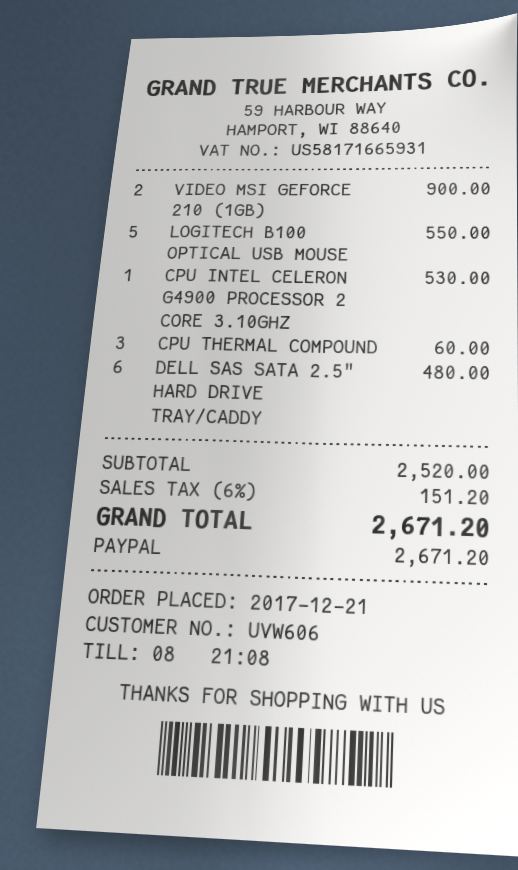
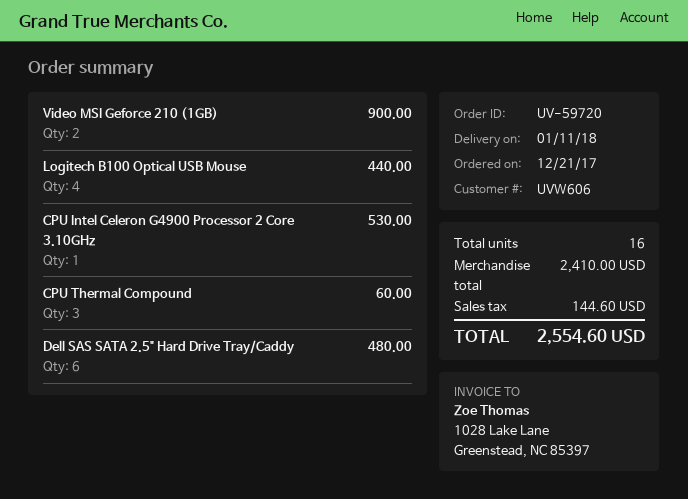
LOGITECH B100 OPTICAL USB MOUSE: 5 for 550.00 -> 4 for 440.00
subtotal: 2520.00 -> 2410.00
tax: 151.20 -> 144.60
total: 2671.20 -> 2554.60

